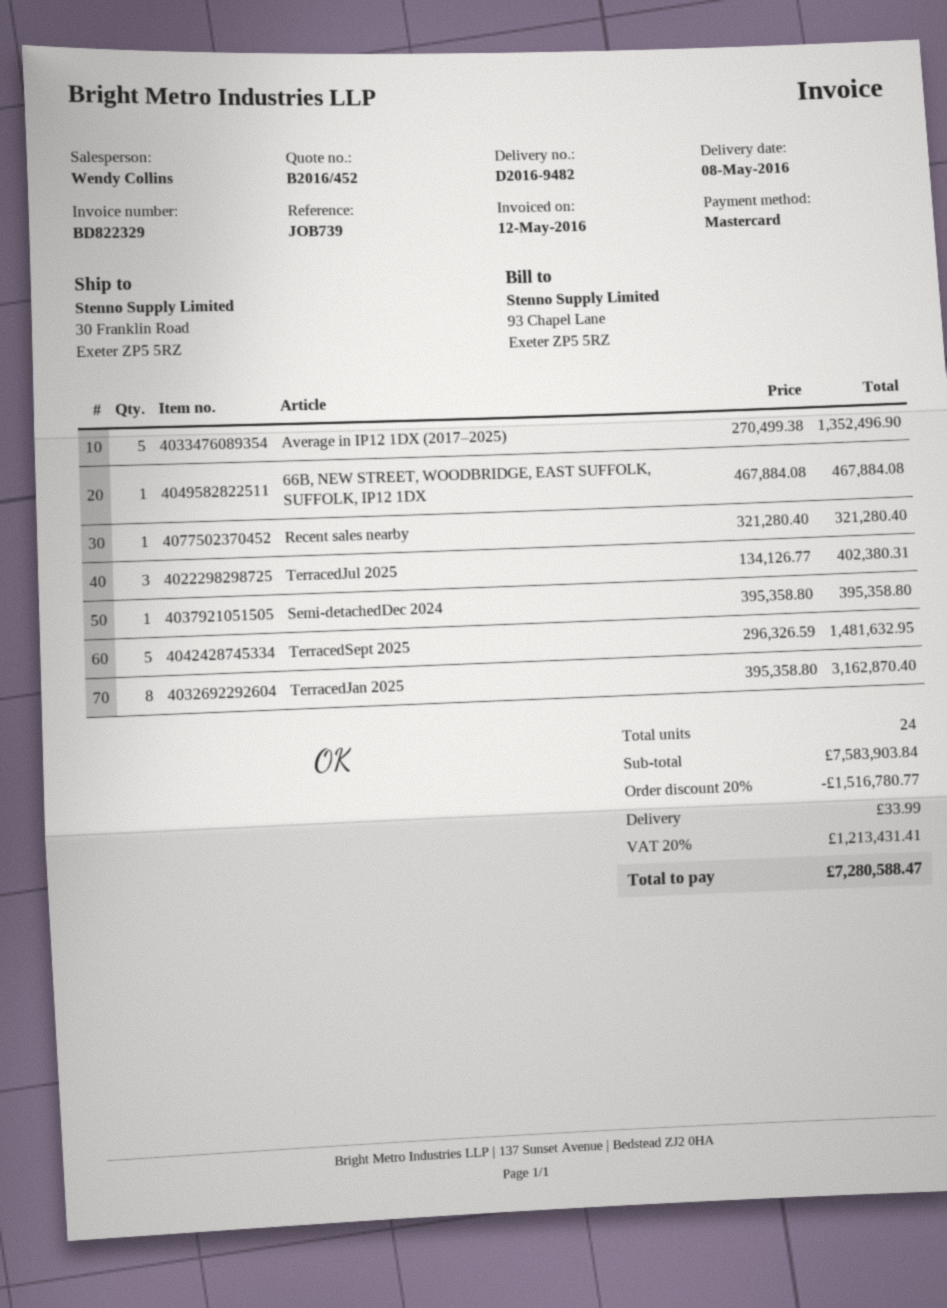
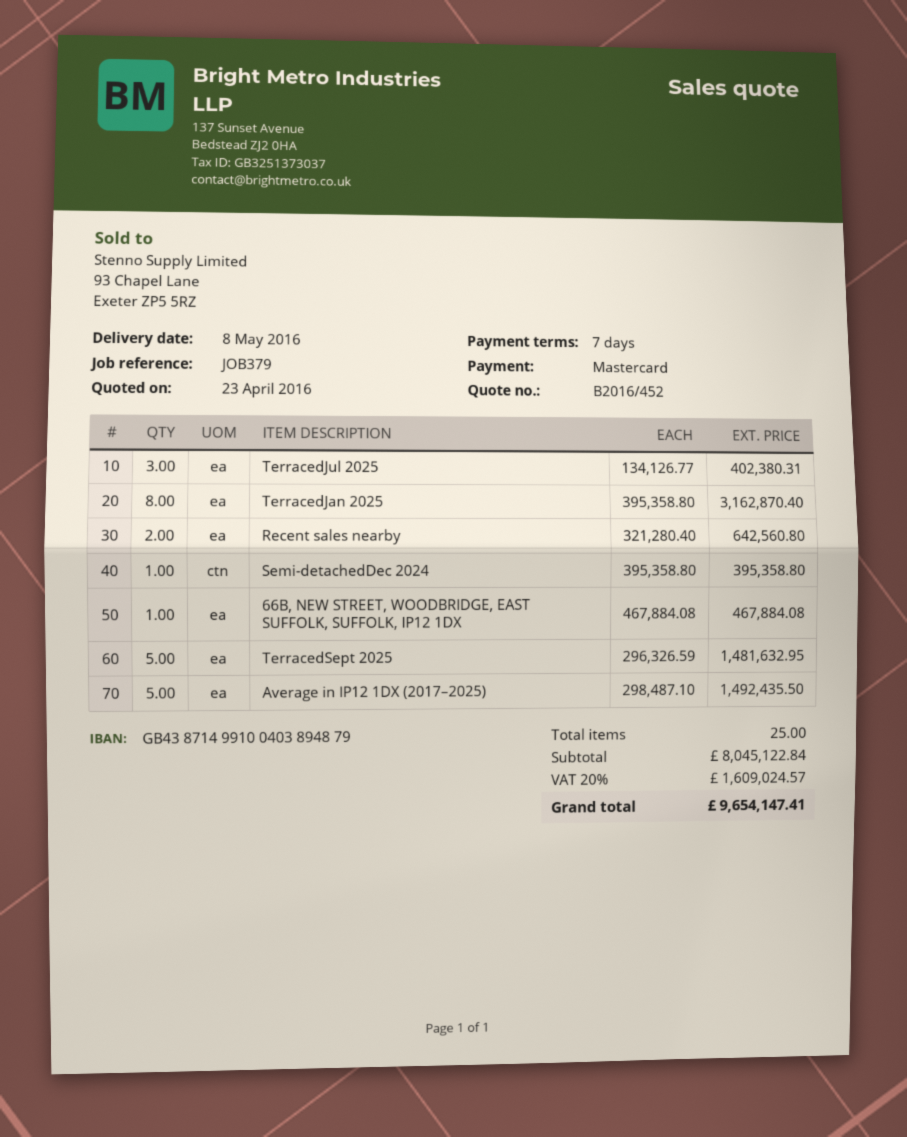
reference: JOB739 -> JOB379
Average in IP12 1DX (2017–2025): 5 x 270499.38 = 1352496.90 -> 5 x 298487.10 = 1492435.50
Recent sales nearby: 1 x 321280.40 = 321280.40 -> 2 x 321280.40 = 642560.80
total quantity: 24 -> 25
subtotal: 7583903.84 -> 8045122.84
discount: 20% = 1516780.77 -> none
shipping: 33.99 -> none
tax: 20% = 1213431.41 -> 20% = 1609024.57
total: 7280588.47 -> 9654147.41

